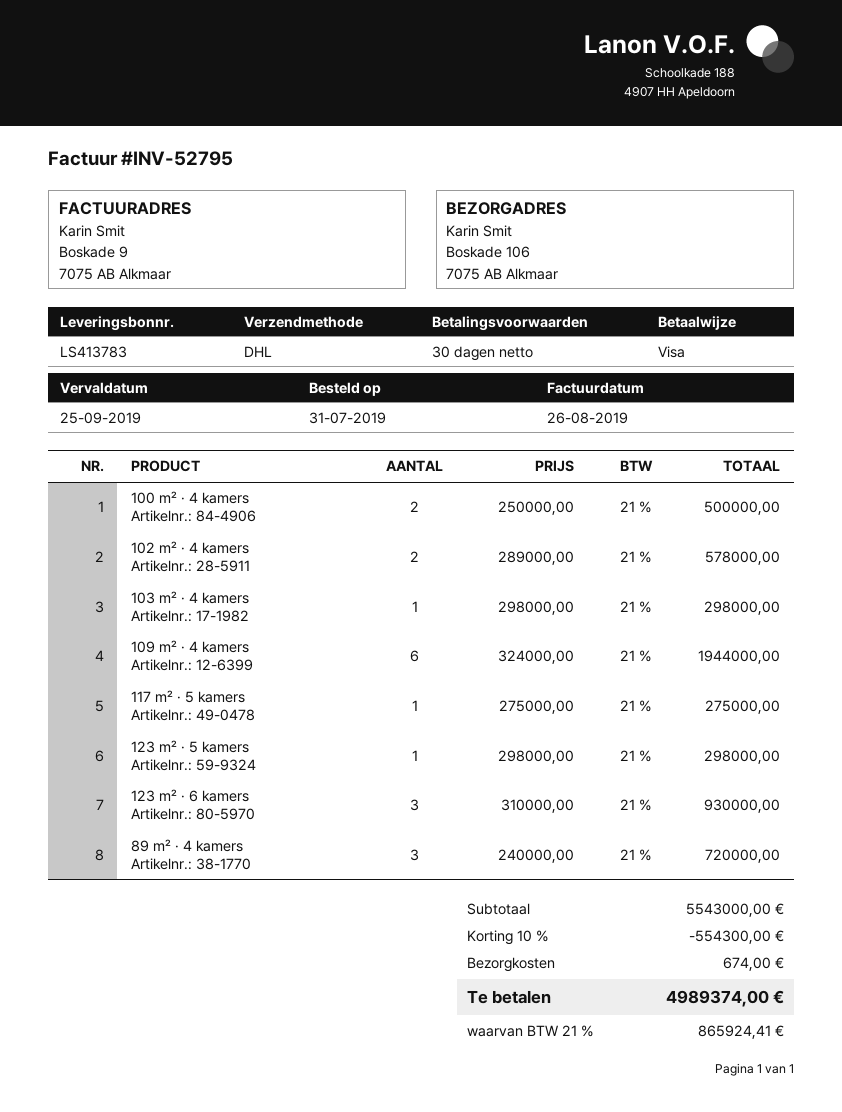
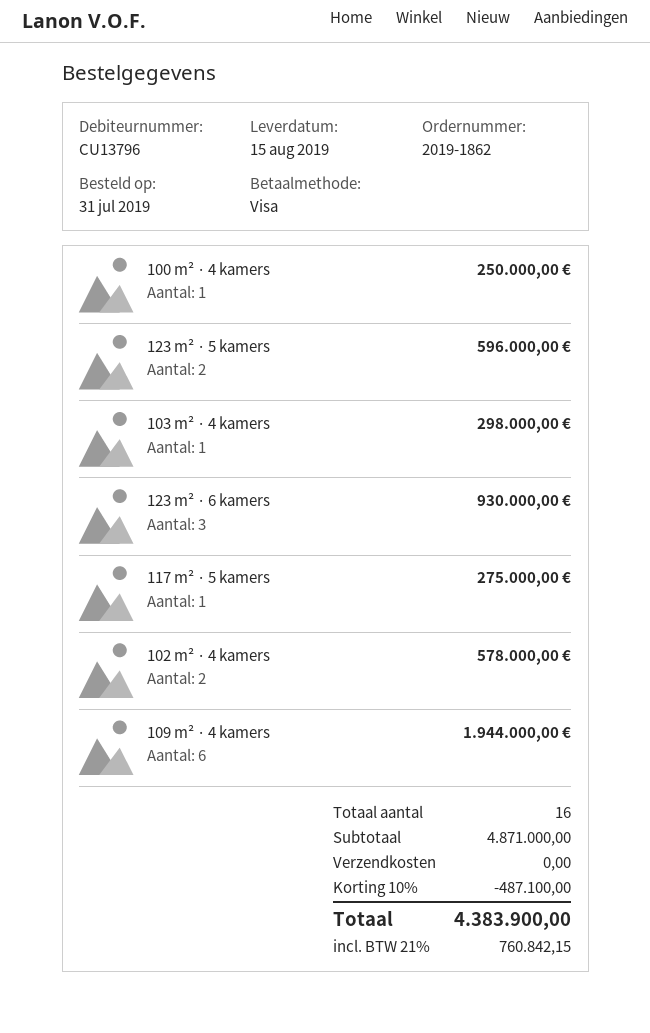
100 m² · 4 kamers: 2 for 500000.00 -> 1 for 250000.00
123 m² · 5 kamers: 1 for 298000.00 -> 2 for 596000.00
89 m² · 4 kamers: 3 for 720000.00 -> none
subtotal: 5543000.00 -> 4871000.00
discount: 10% = 554300.00 -> 10% = 487100.00
shipping: 674.00 -> 0.00
tax: 21% = 865924.41 -> 21% = 760842.15
total: 4989374.00 -> 4383900.00

